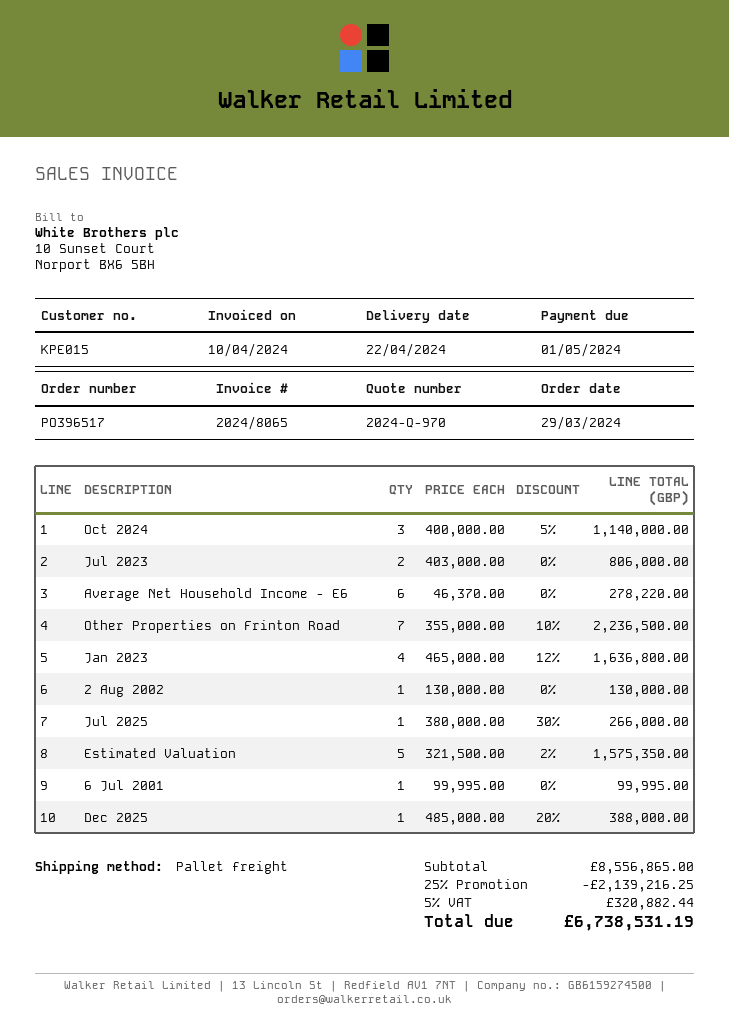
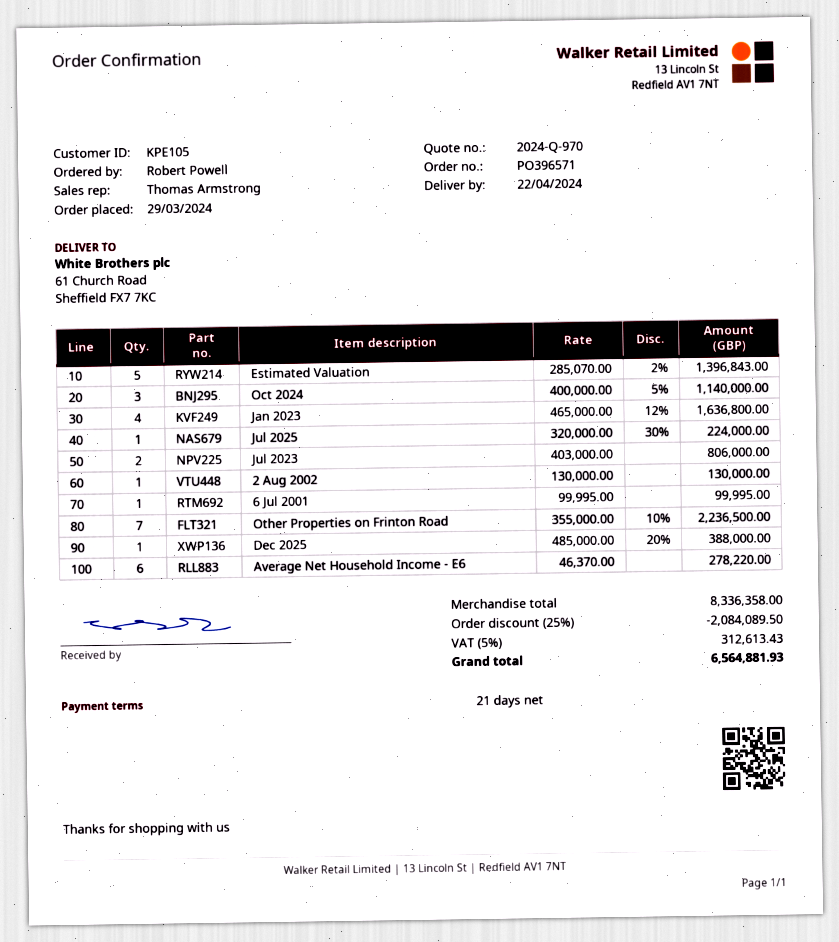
order number: PO396517 -> PO396571
customer number: KPE015 -> KPE105
Jul 2025: 1 x 380000.00 - 30% = 266000.00 -> 1 x 320000.00 - 30% = 224000.00
Estimated Valuation: 5 x 321500.00 - 2% = 1575350.00 -> 5 x 285070.00 - 2% = 1396843.00
subtotal: 8556865.00 -> 8336358.00
discount: 25% = 2139216.25 -> 25% = 2084089.50
tax: 5% = 320882.44 -> 5% = 312613.43
total: 6738531.19 -> 6564881.93

